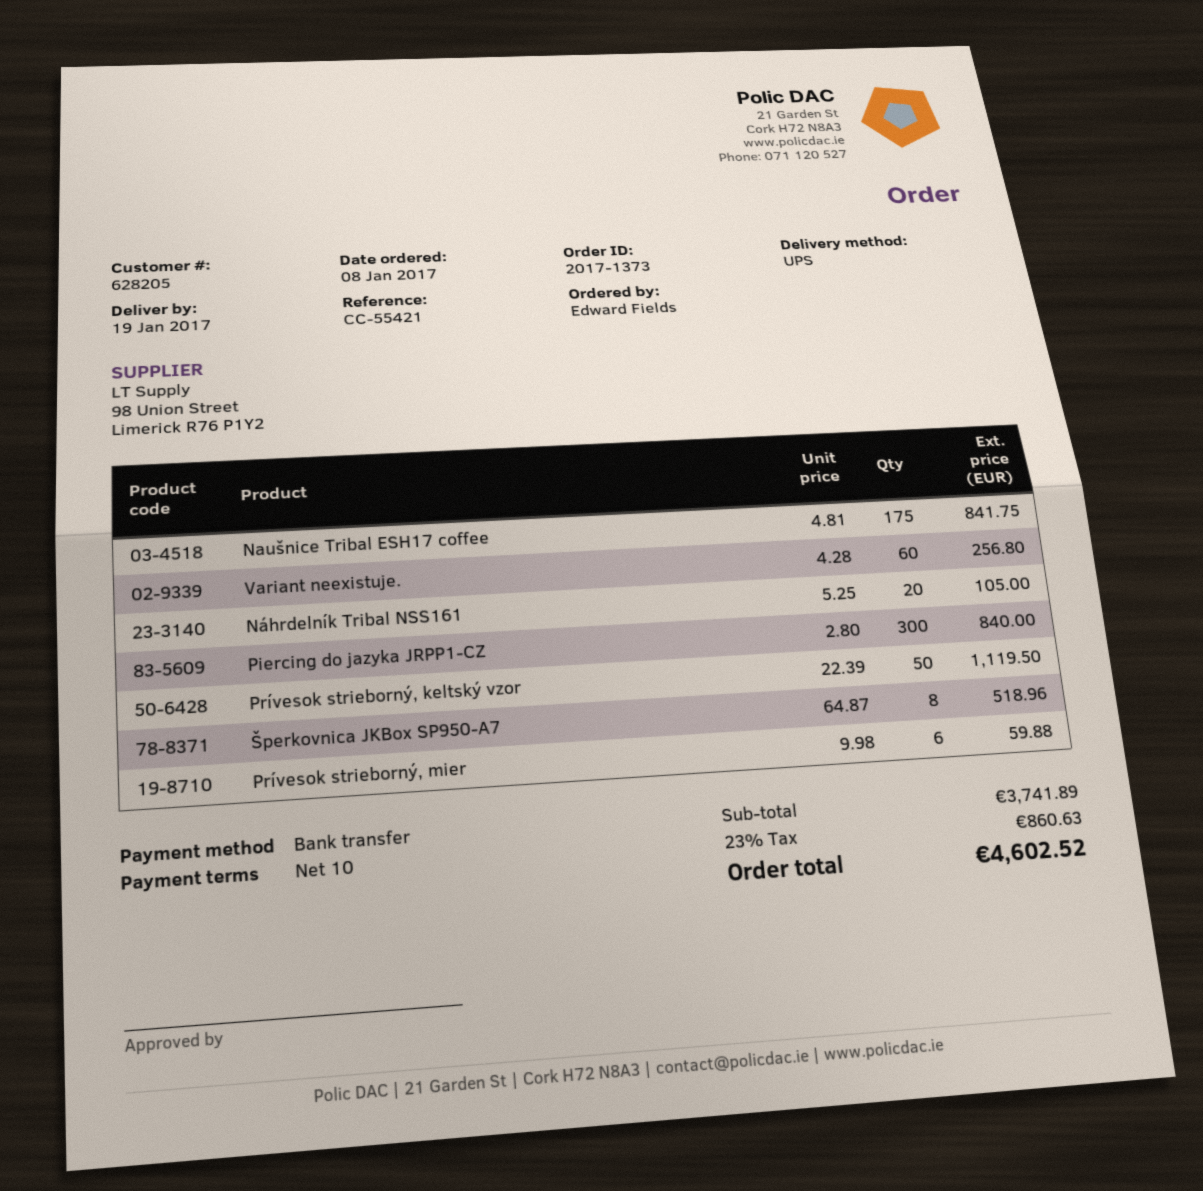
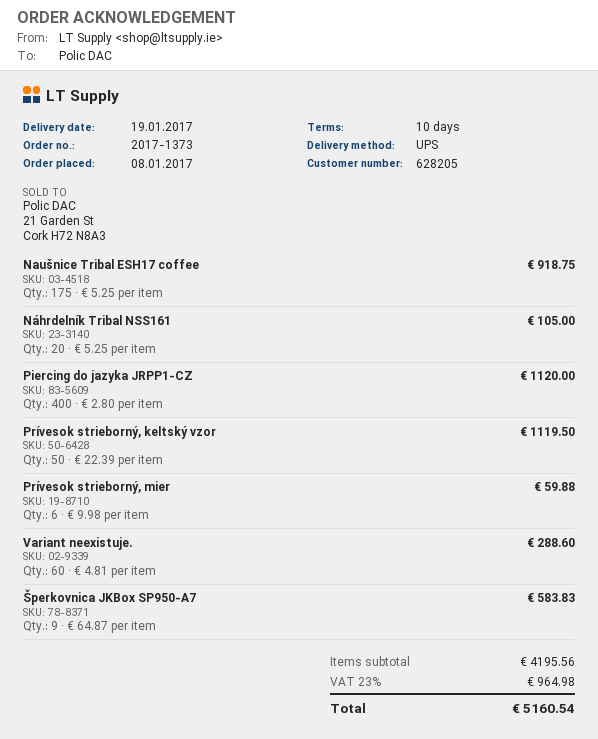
Naušnice Tribal ESH17 coffee: 175 x 4.81 = 841.75 -> 175 x 5.25 = 918.75
Variant neexistuje.: 60 x 4.28 = 256.80 -> 60 x 4.81 = 288.60
Piercing do jazyka JRPP1-CZ: 300 x 2.80 = 840.00 -> 400 x 2.80 = 1120.00
Šperkovnica JKBox SP950-A7: 8 x 64.87 = 518.96 -> 9 x 64.87 = 583.83
subtotal: 3741.89 -> 4195.56
tax: 23% = 860.63 -> 23% = 964.98
total: 4602.52 -> 5160.54

